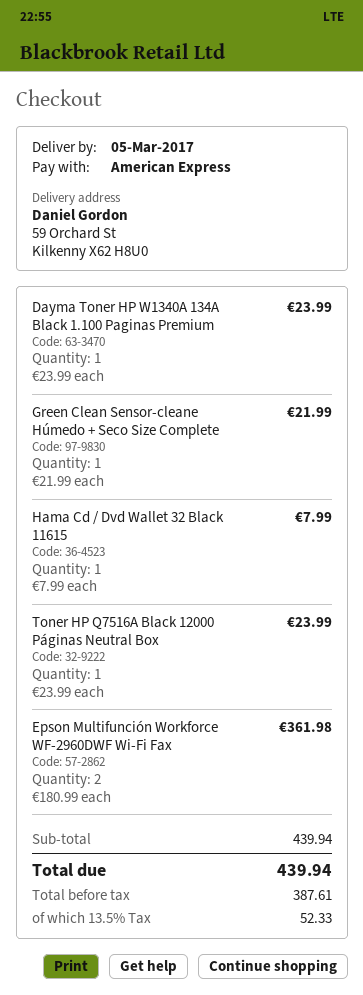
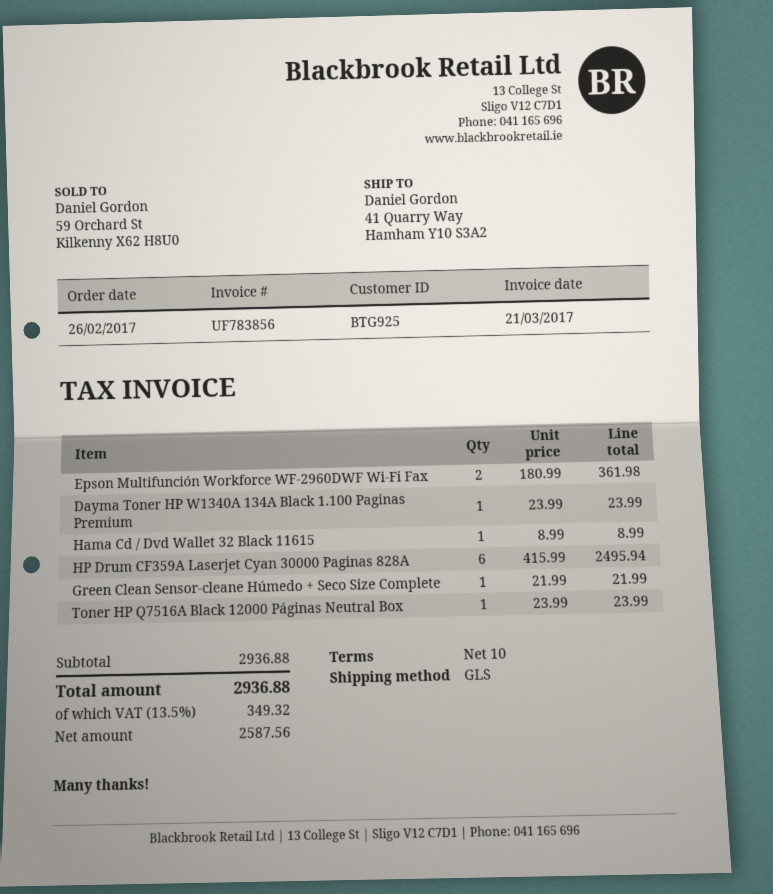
ship to: 59 Orchard St, Kilkenny X62 H8U0 -> 41 Quarry Way, Hamham Y10 S3A2
Hama Cd / Dvd Wallet 32 Black 11615: 1 x 7.99 = 7.99 -> 1 x 8.99 = 8.99
HP Drum CF359A Laserjet Cyan 30000 Paginas 828A: none -> 6 x 415.99 = 2495.94
subtotal: 439.94 -> 2936.88
net: 387.61 -> 2587.56
tax: 13.5% = 52.33 -> 13.5% = 349.32
total: 439.94 -> 2936.88

